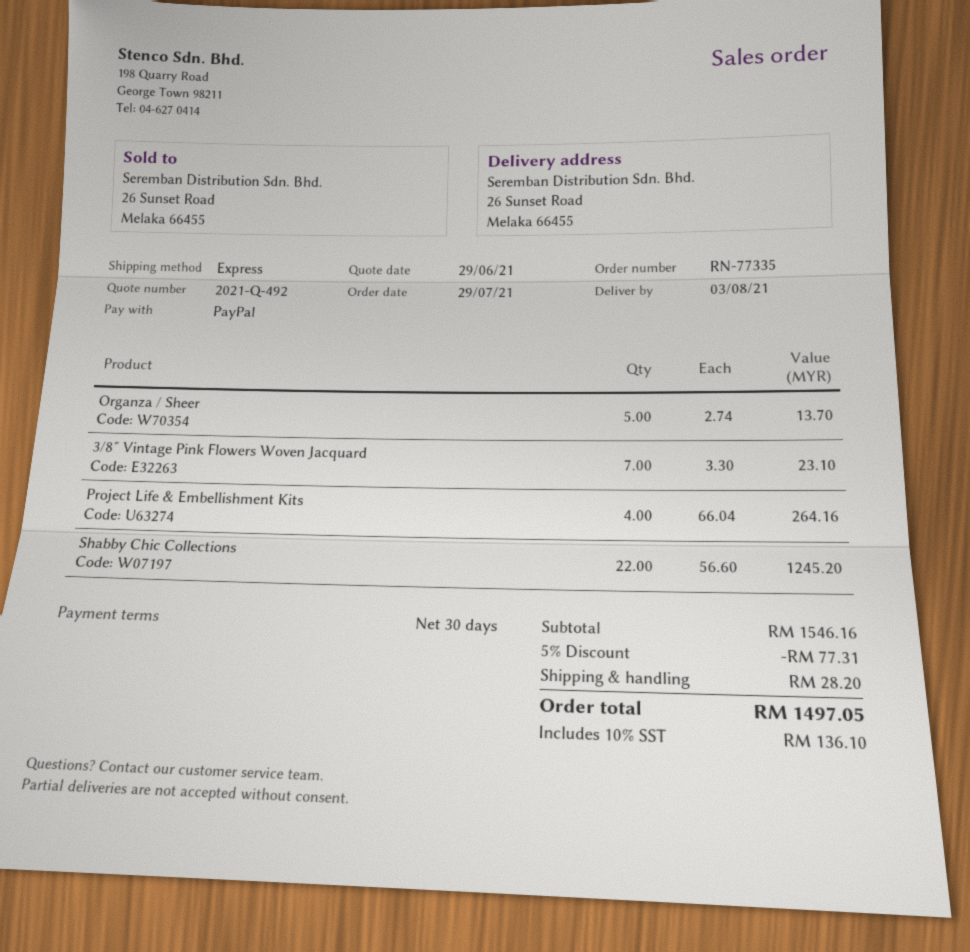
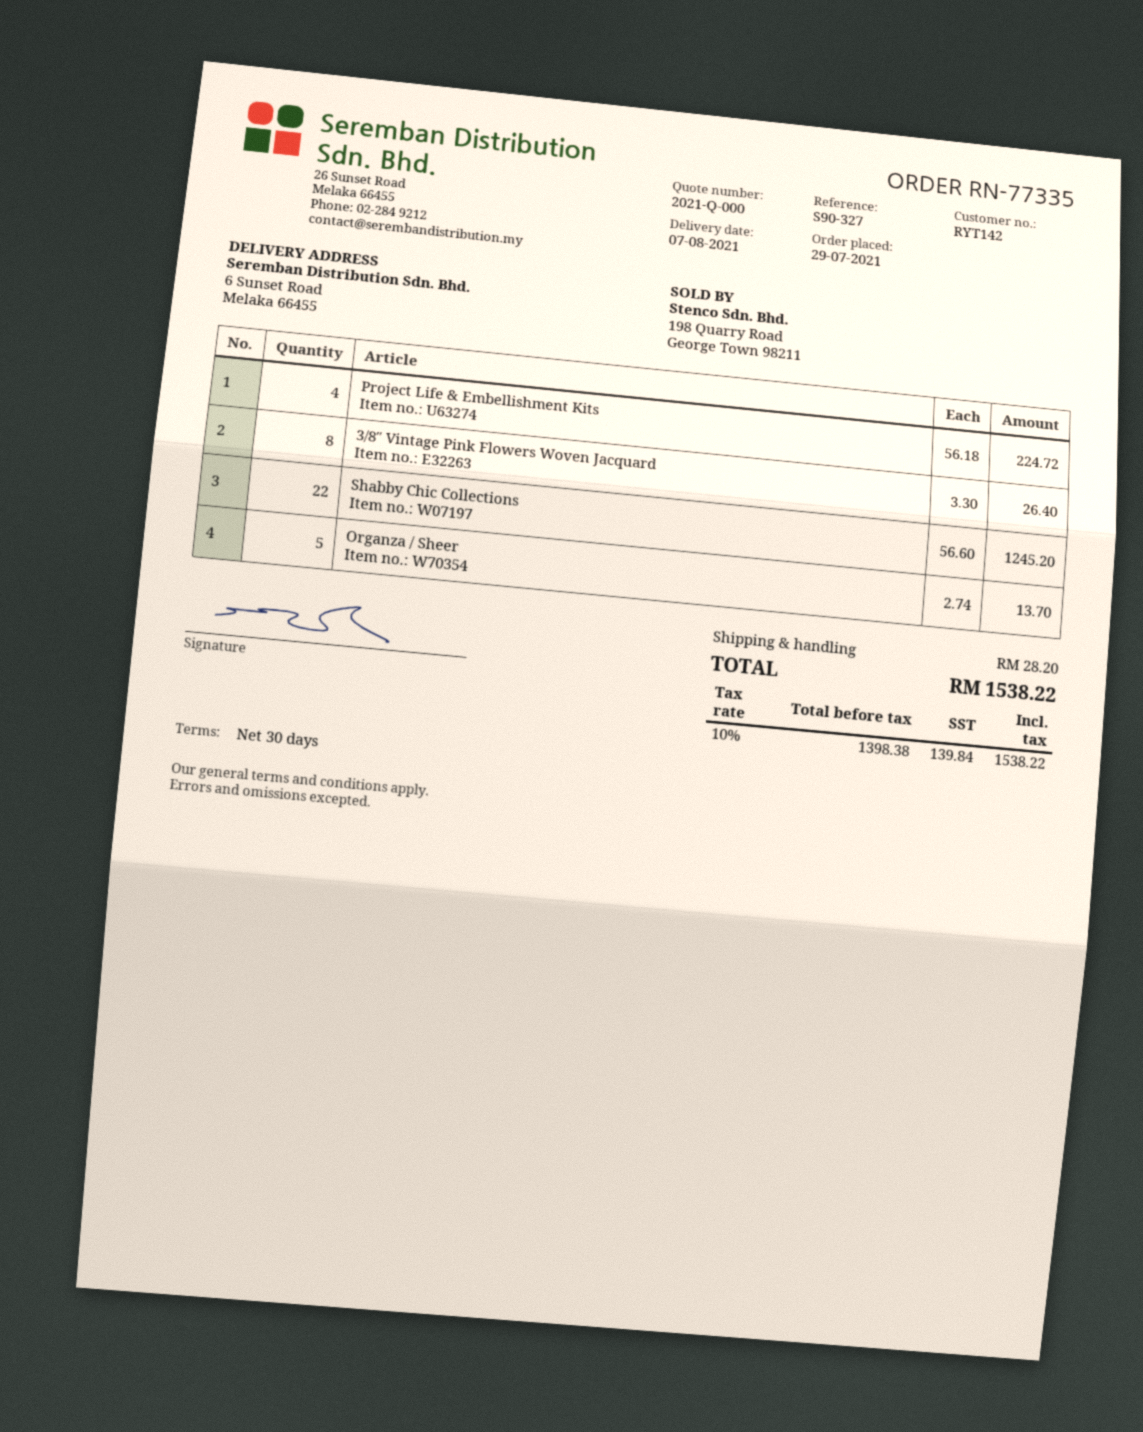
quote number: 2021-Q-492 -> 2021-Q-000
delivery date: 2021-08-03 -> 2021-08-07
ship to: 26 Sunset Road, Melaka 66455 -> 6 Sunset Road, Melaka 66455
3/8″ Vintage Pink Flowers Woven Jacquard: 7 x 3.30 = 23.10 -> 8 x 3.30 = 26.40
Project Life & Embellishment Kits: 4 x 66.04 = 264.16 -> 4 x 56.18 = 224.72
discount: 5% = 77.31 -> none
tax: 10% = 136.10 -> 10% = 139.84
total: 1497.05 -> 1538.22

